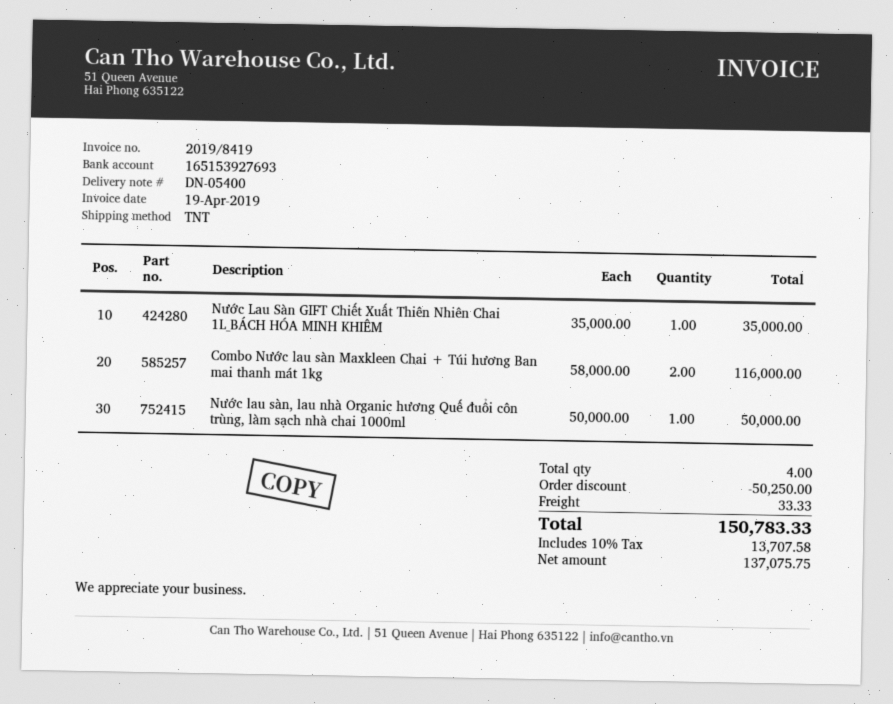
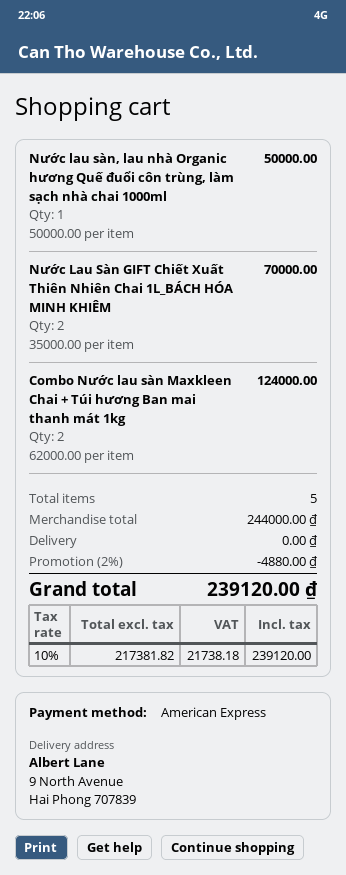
Nước Lau Sàn GIFT Chiết Xuất Thiên Nhiên Chai 1L_BÁCH HÓA MINH KHIÊM: 1 x 35000.00 = 35000.00 -> 2 x 35000.00 = 70000.00
Combo Nước lau sàn Maxkleen Chai + Túi hương Ban mai thanh mát 1kg: 2 x 58000.00 = 116000.00 -> 2 x 62000.00 = 124000.00
total quantity: 4 -> 5
discount: 50250.00 -> 4880.00
shipping: 33.33 -> 0.00
net: 137075.75 -> 217381.82
tax: 10% = 13707.58 -> 10% = 21738.18
total: 150783.33 -> 239120.00

